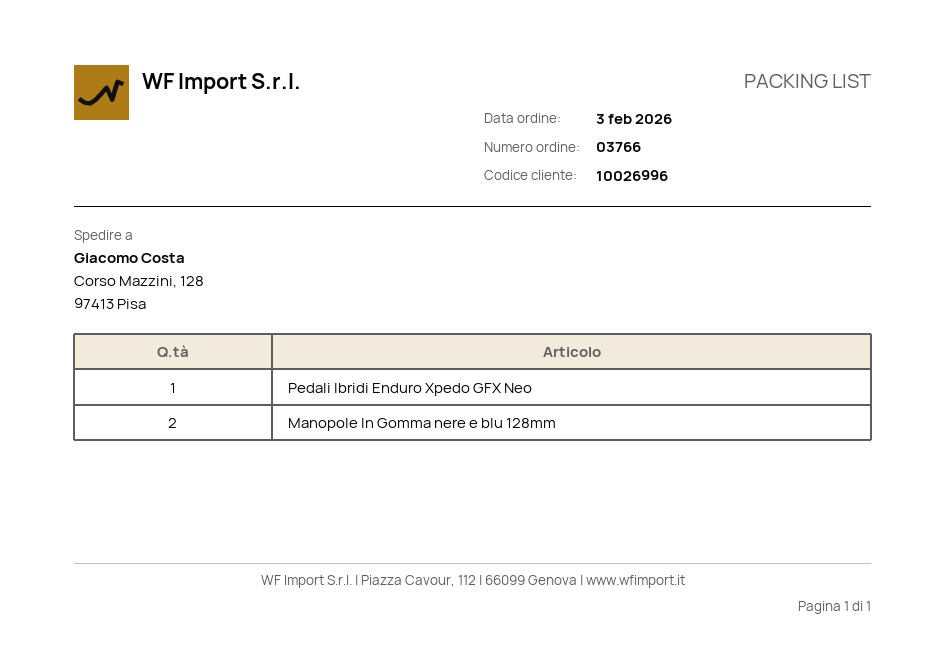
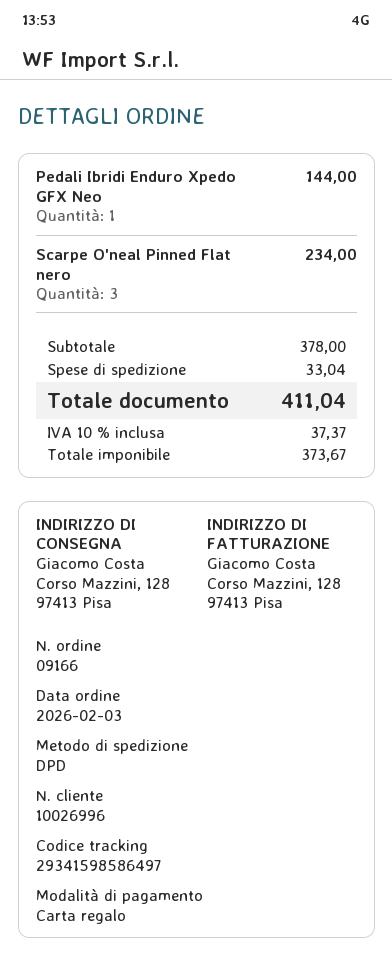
order number: 03766 -> 09166
Manopole In Gomma nere e blu 128mm: 2 -> none
Scarpe O'neal Pinned Flat nero: none -> 3

